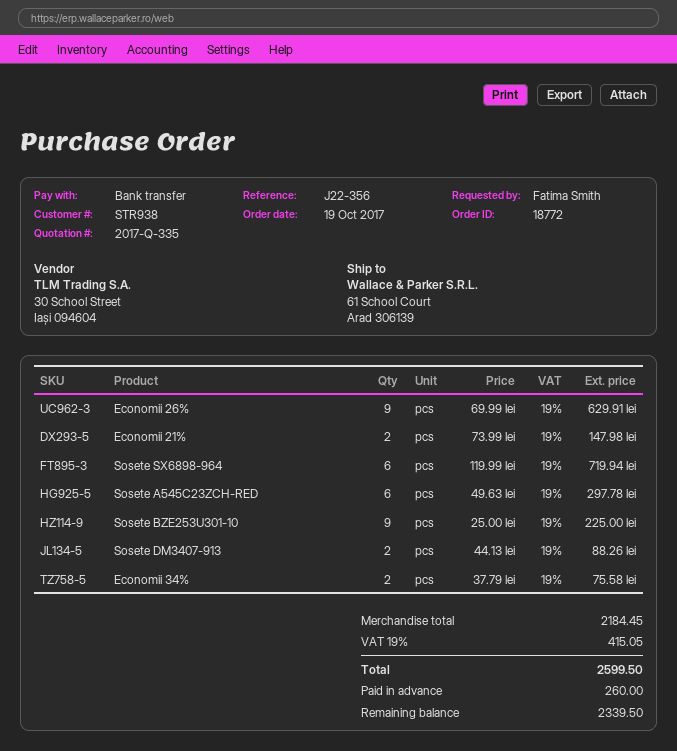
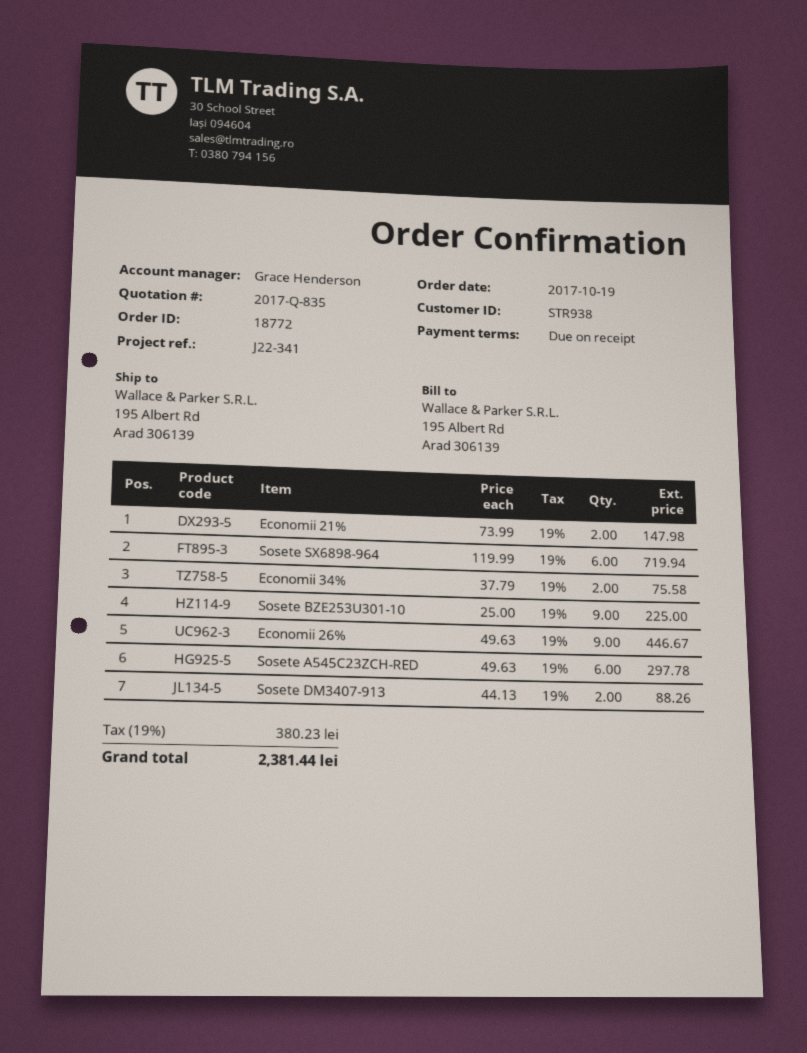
quote number: 2017-Q-335 -> 2017-Q-835
reference: J22-356 -> J22-341
ship to: 61 School Court, Arad 306139 -> 195 Albert Rd, Arad 306139
Economii 26%: 9 x 69.99 = 629.91 -> 9 x 49.63 = 446.67
tax: 19% = 415.05 -> 19% = 380.23
total: 2599.50 -> 2381.44

